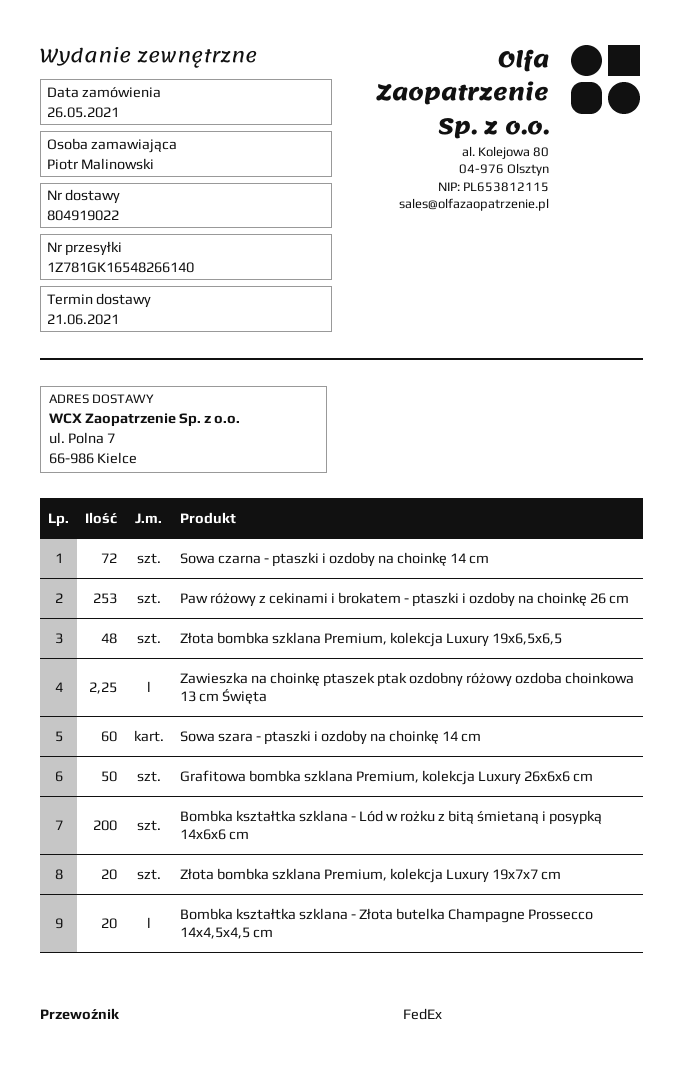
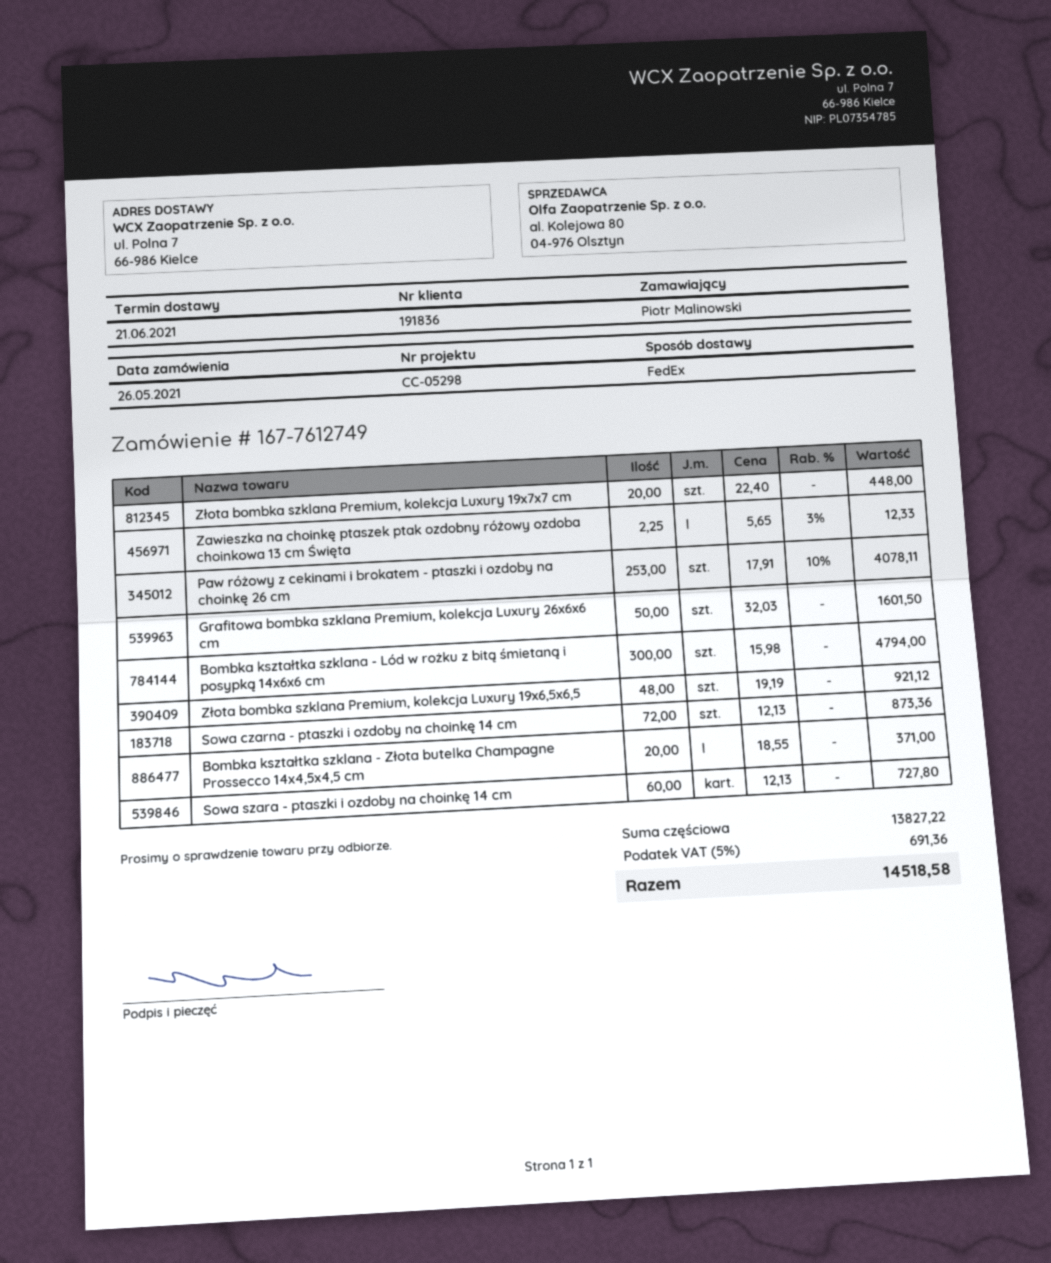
Bombka kształtka szklana - Lód w rożku z bitą śmietaną i posypką 14x6x6 cm: 200 -> 300

